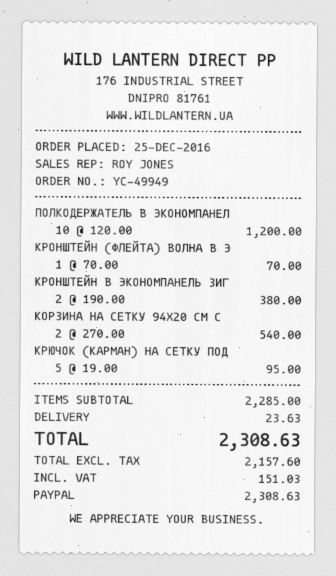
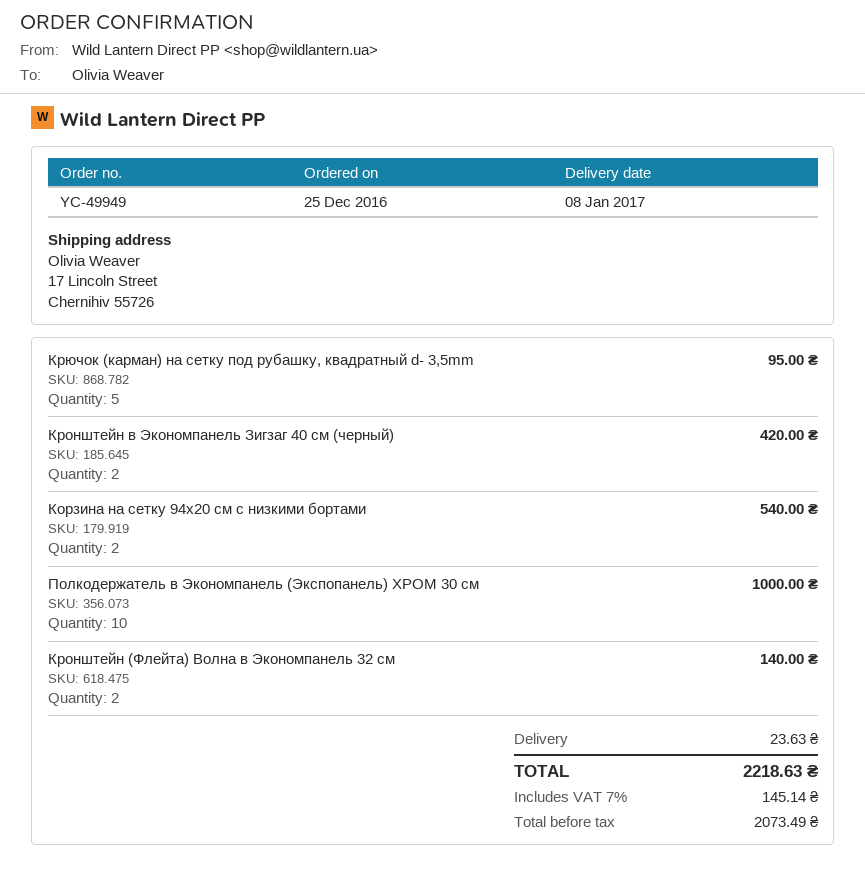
ПОЛКОДЕРЖАТЕЛЬ В ЭКОНОМПАНЕЛ: 10 for 1200.00 -> 10 for 1000.00
КРОНШТЕЙН (ФЛЕЙТА) ВОЛНА В Э: 1 for 70.00 -> 2 for 140.00
КРОНШТЕЙН В ЭКОНОМПАНЕЛЬ ЗИГ: 2 for 380.00 -> 2 for 420.00
net: 2157.60 -> 2073.49
tax: 151.03 -> 145.14
total: 2308.63 -> 2218.63

